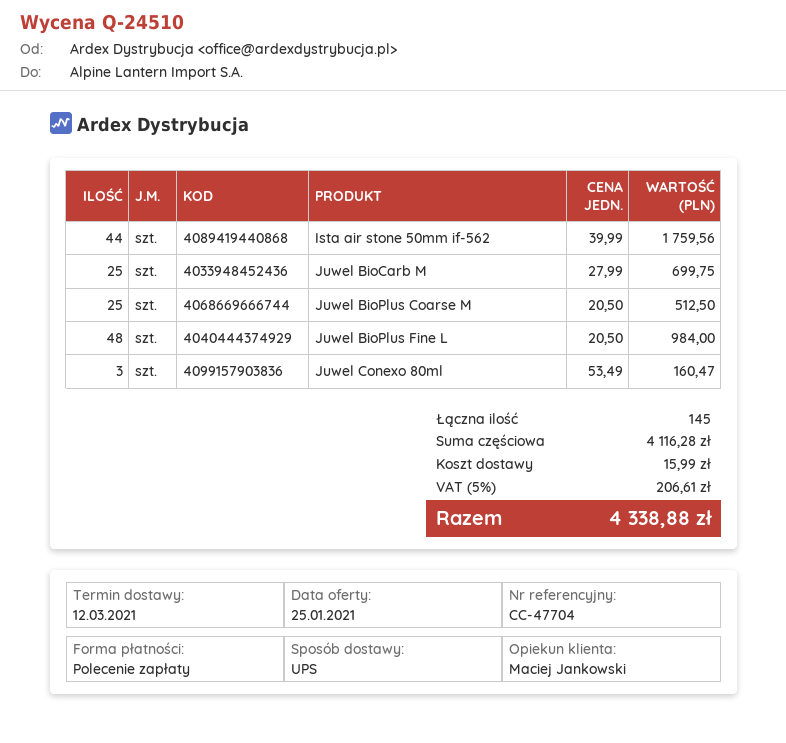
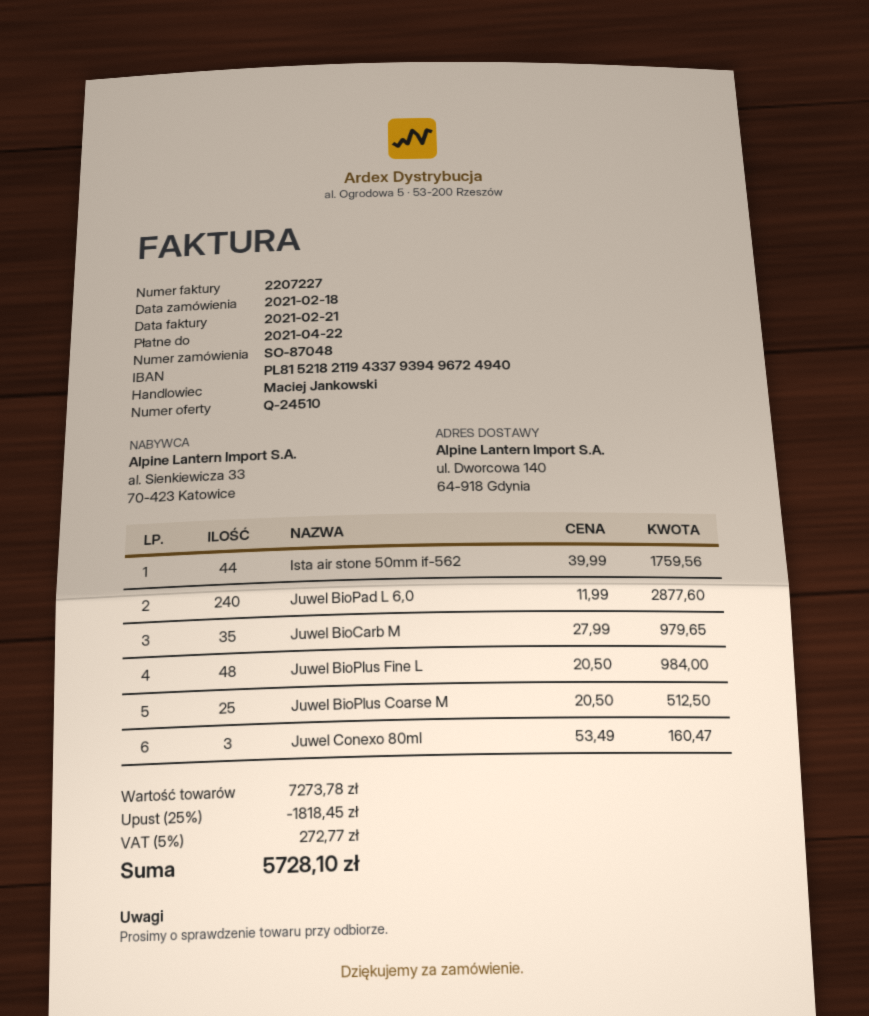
Juwel BioCarb M: 25 x 27.99 = 699.75 -> 35 x 27.99 = 979.65
Juwel BioPad L 6,0: none -> 240 x 11.99 = 2877.60
subtotal: 4116.28 -> 7273.78
discount: none -> 25% = 1818.45
shipping: 15.99 -> none
tax: 5% = 206.61 -> 5% = 272.77
total: 4338.88 -> 5728.10

